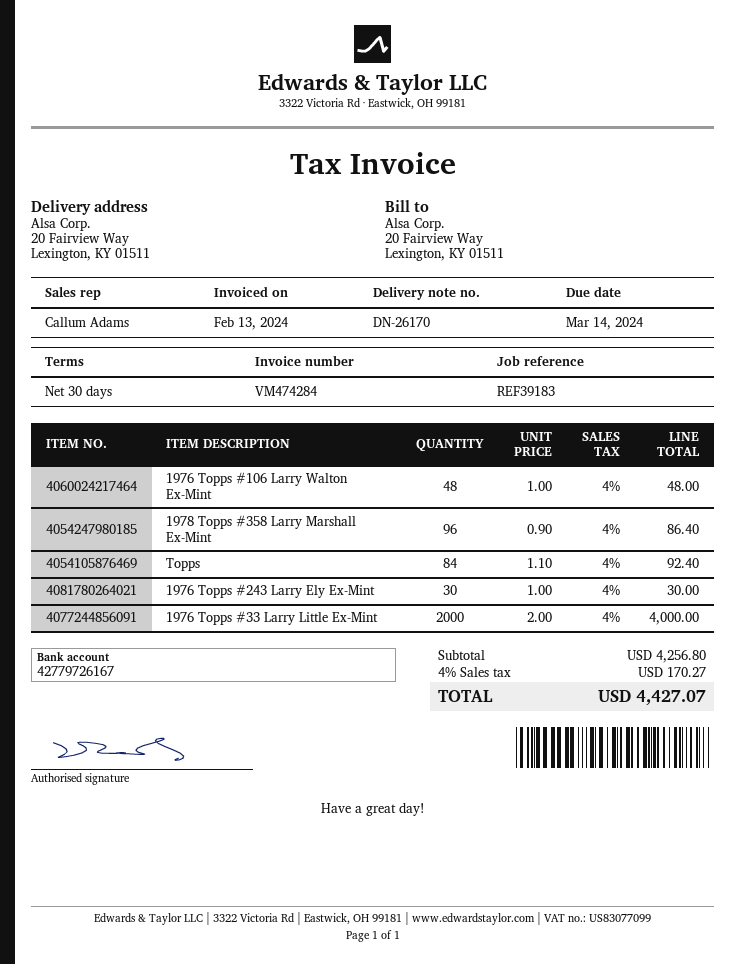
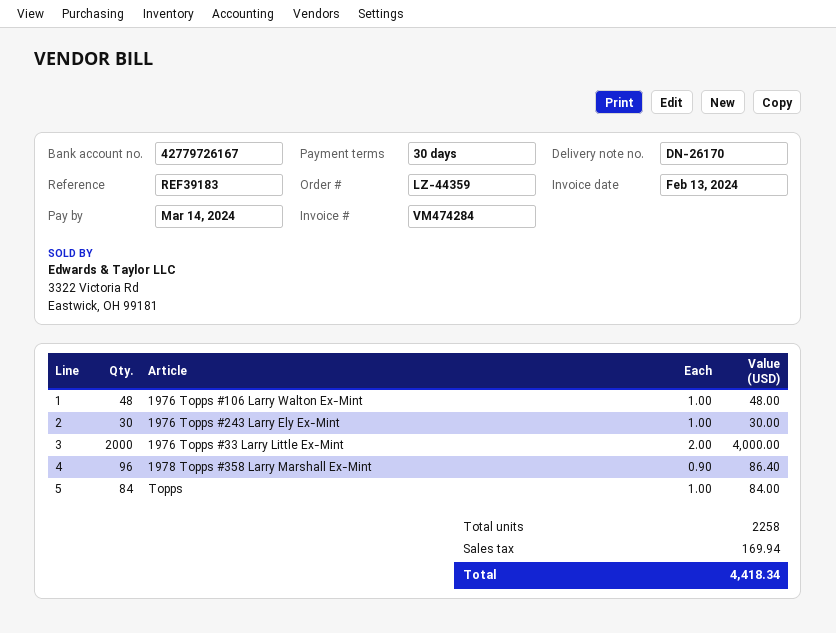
Topps: 84 x 1.10 = 92.40 -> 84 x 1.00 = 84.00
tax: 170.27 -> 169.94
total: 4427.07 -> 4418.34

